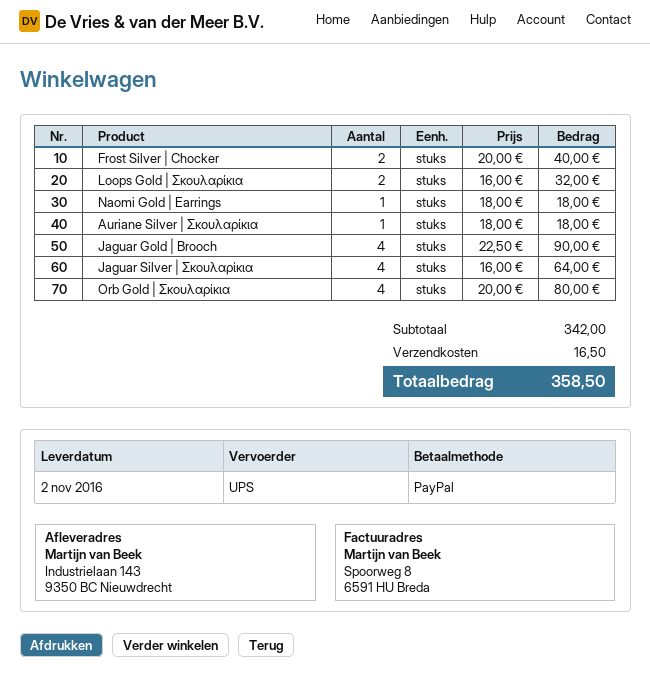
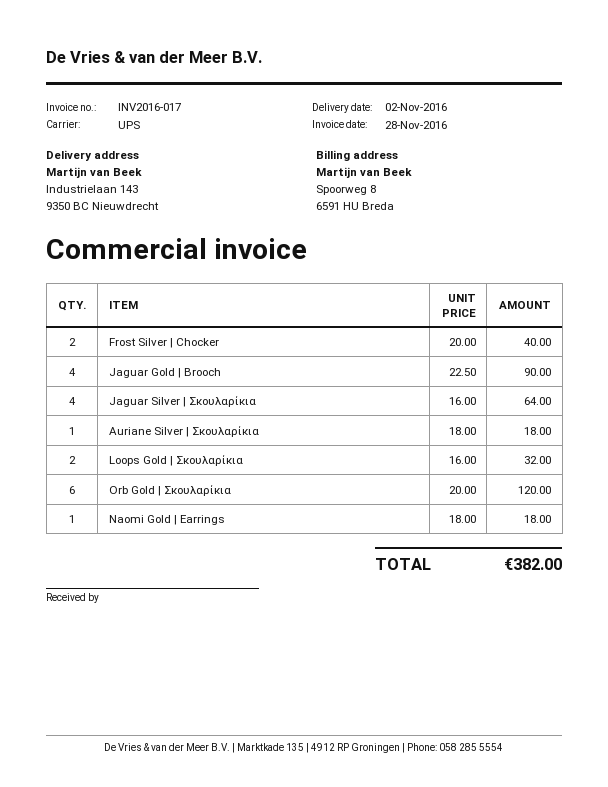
Orb Gold | Σκουλαρίκια: 4 x 20.00 = 80.00 -> 6 x 20.00 = 120.00
shipping: 16.50 -> none
total: 358.50 -> 382.00

